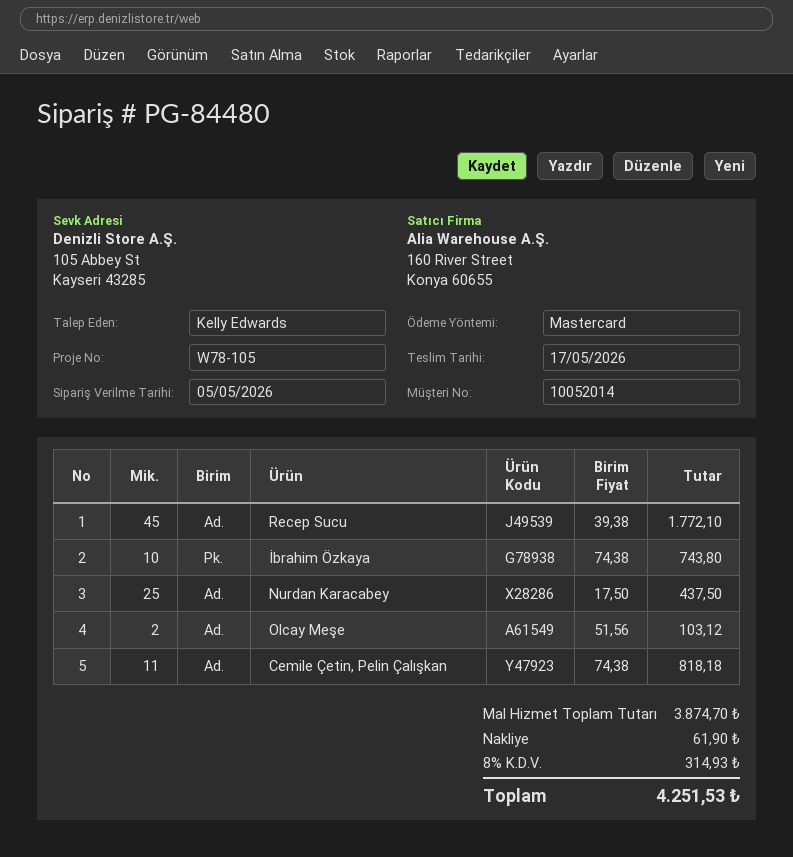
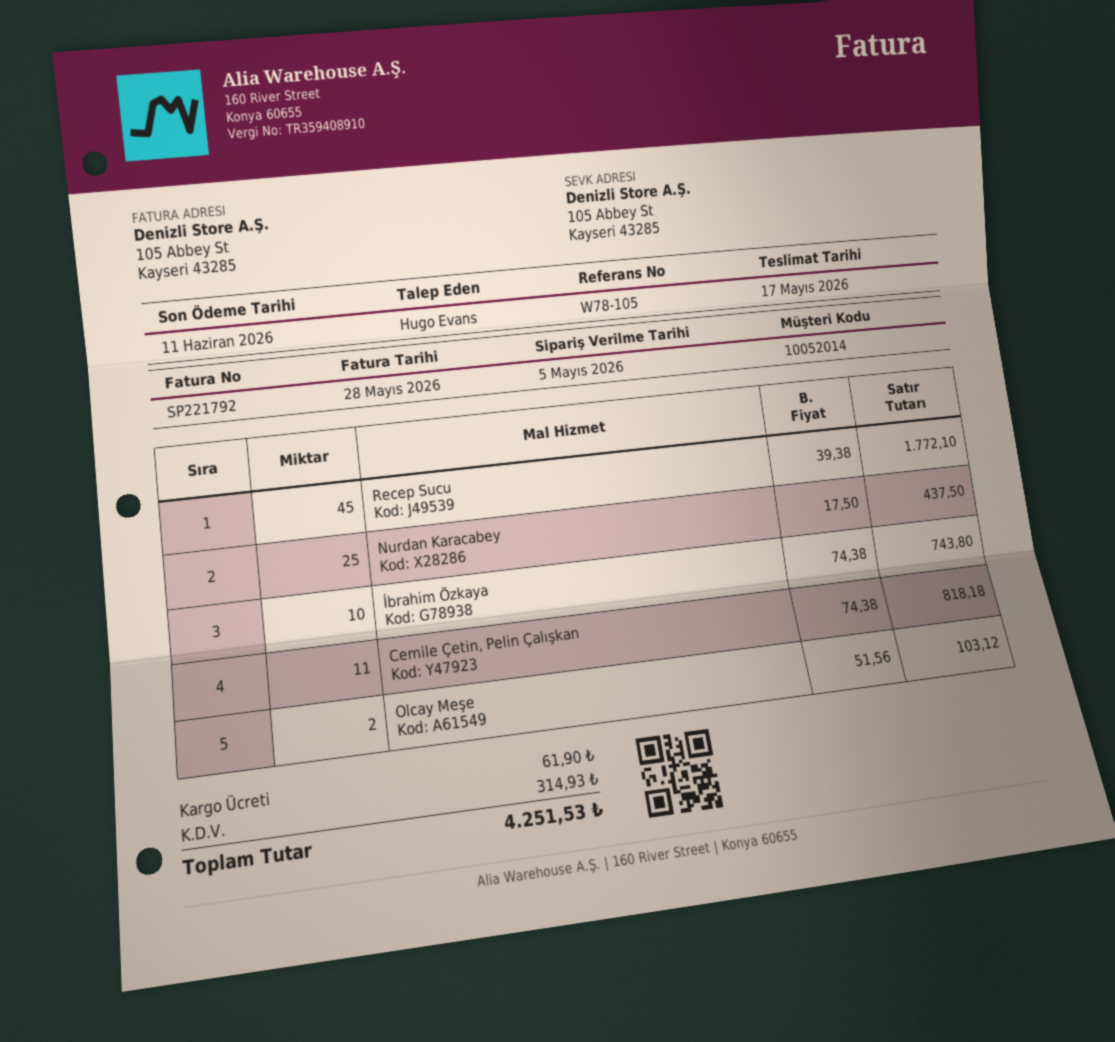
ordered by: Kelly Edwards -> Hugo Evans

